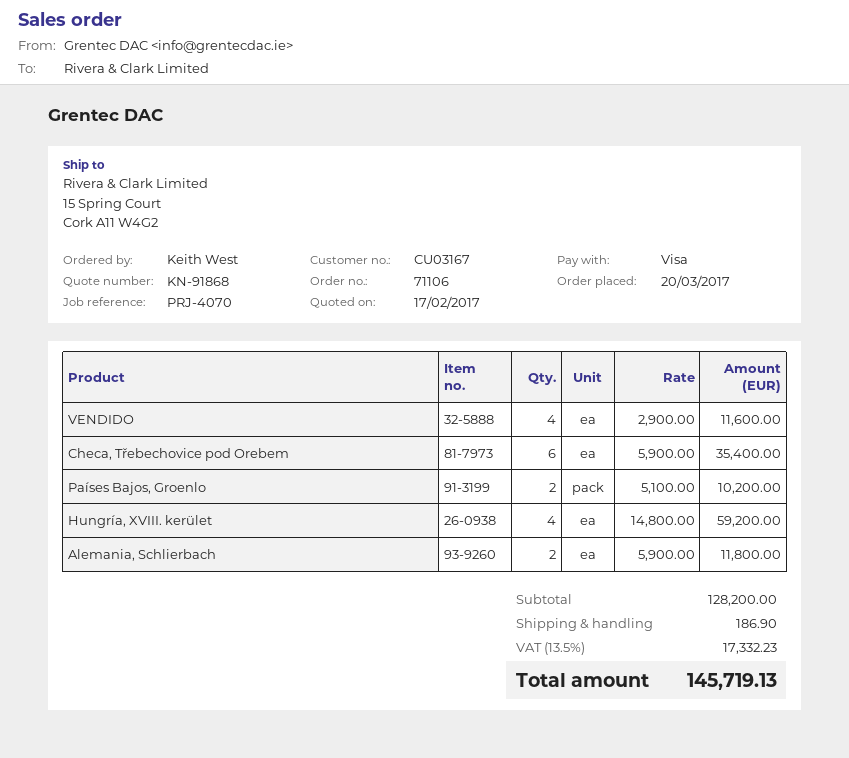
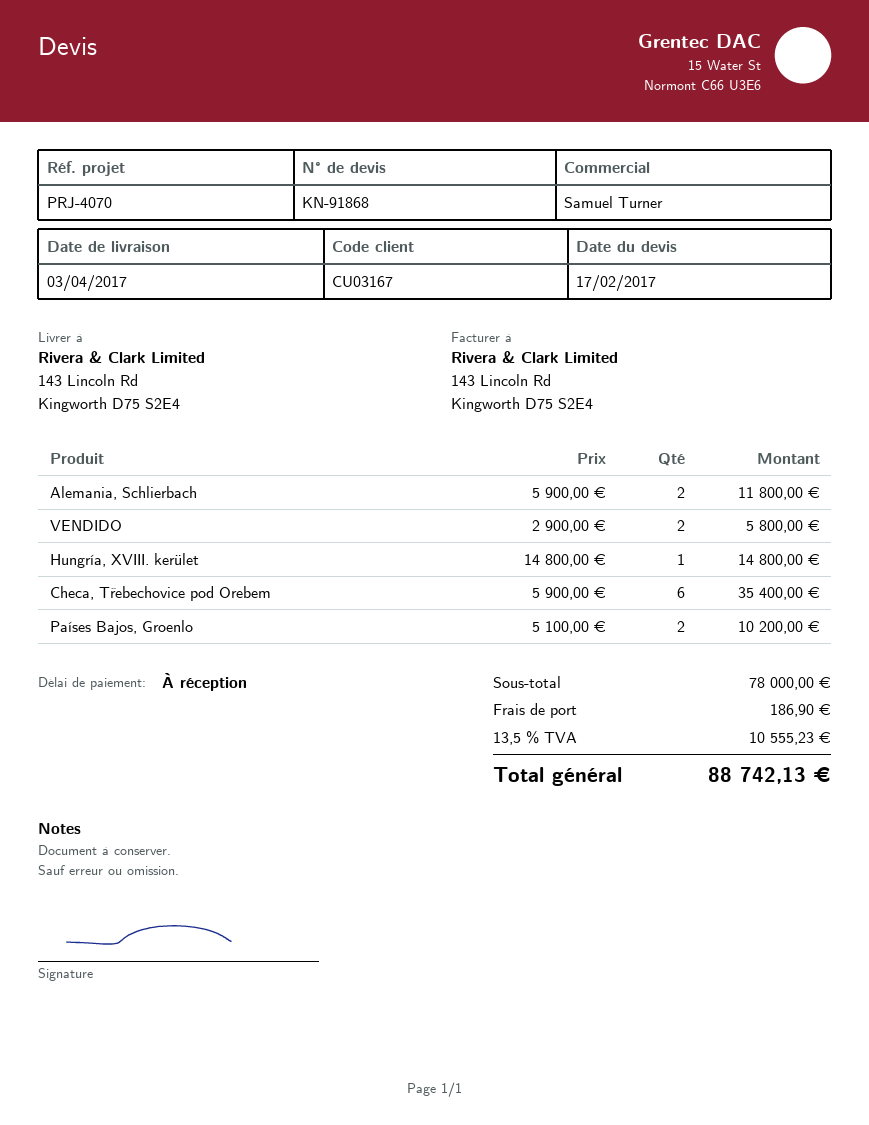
ship to: 15 Spring Court, Cork A11 W4G2 -> 143 Lincoln Rd, Kingworth D75 S2E4
VENDIDO: 4 x 2900.00 = 11600.00 -> 2 x 2900.00 = 5800.00
Hungría, XVIII. kerület: 4 x 14800.00 = 59200.00 -> 1 x 14800.00 = 14800.00
subtotal: 128200.00 -> 78000.00
tax: 13.5% = 17332.23 -> 13.5% = 10555.23
total: 145719.13 -> 88742.13

